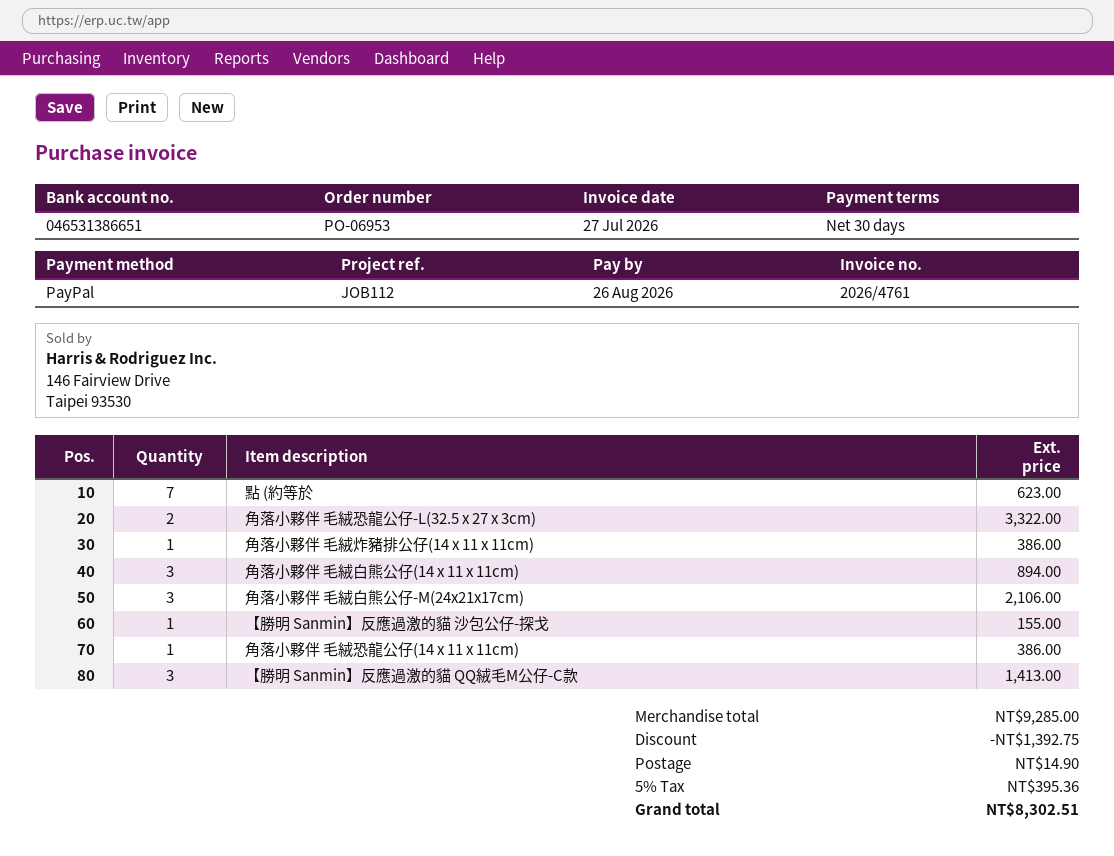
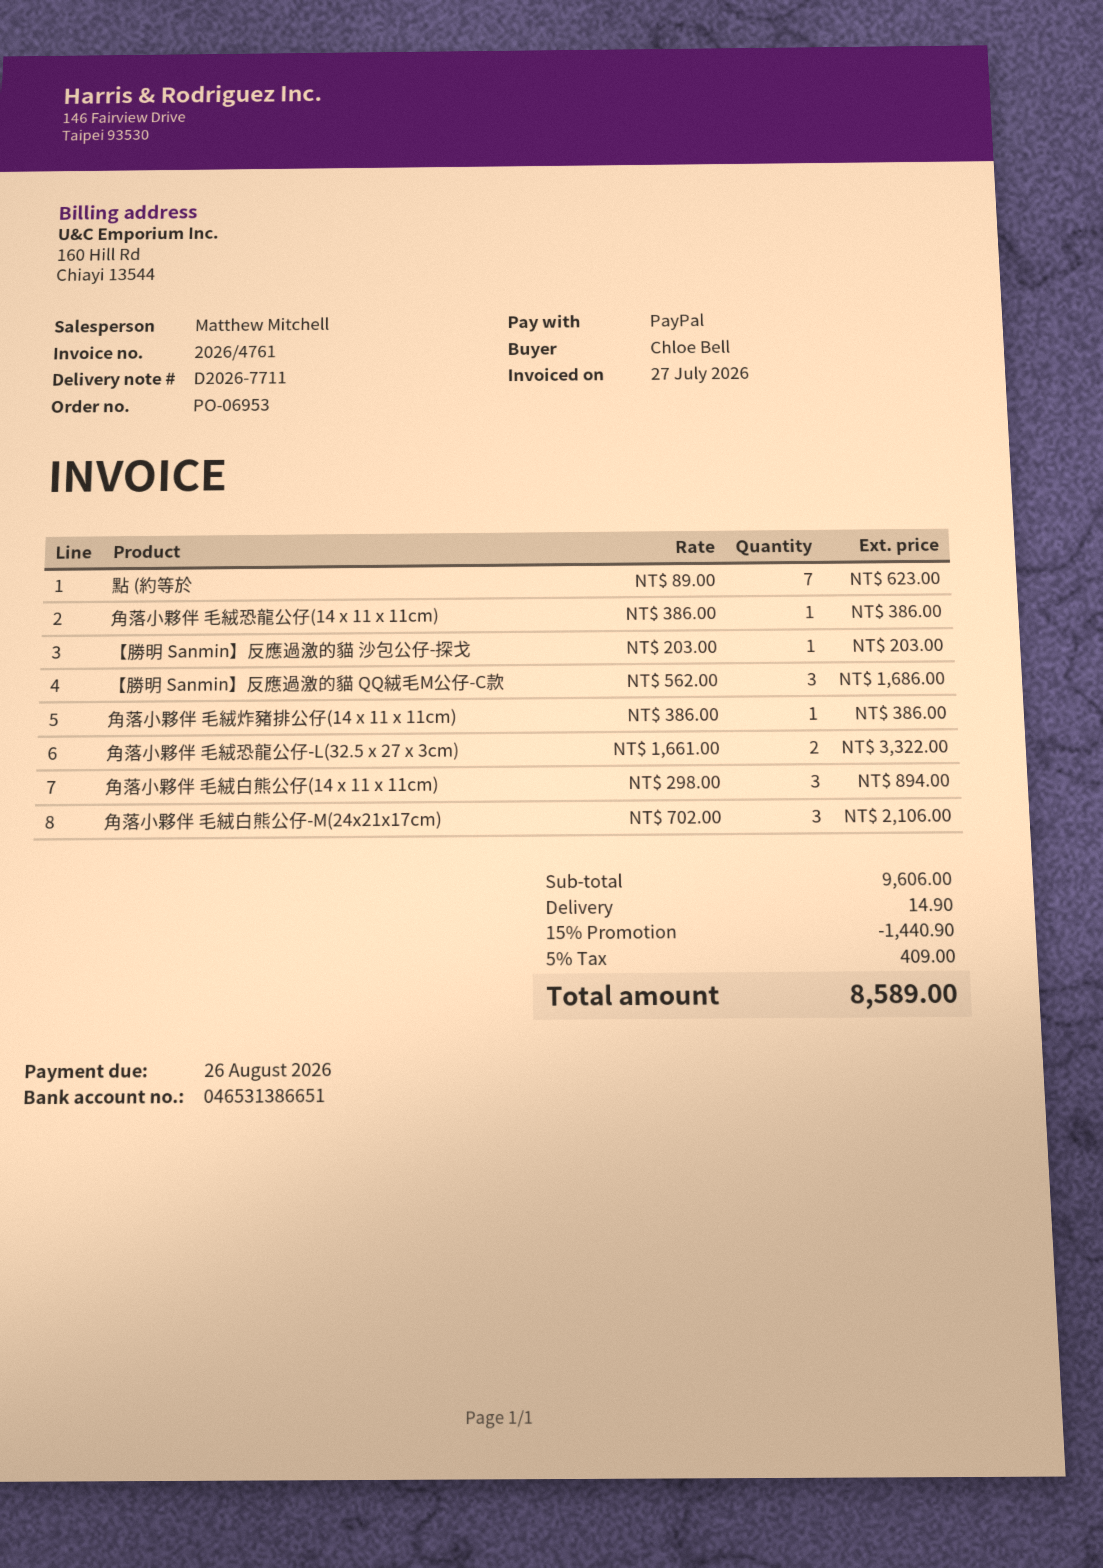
【勝明 Sanmin】反應過激的貓 沙包公仔-探戈: 1 for 155.00 -> 1 for 203.00
【勝明 Sanmin】反應過激的貓 QQ絨毛M公仔-C款: 3 for 1413.00 -> 3 for 1686.00
subtotal: 9285.00 -> 9606.00
discount: 1392.75 -> 1440.90
tax: 5% = 395.36 -> 5% = 409.00
total: 8302.51 -> 8589.00

